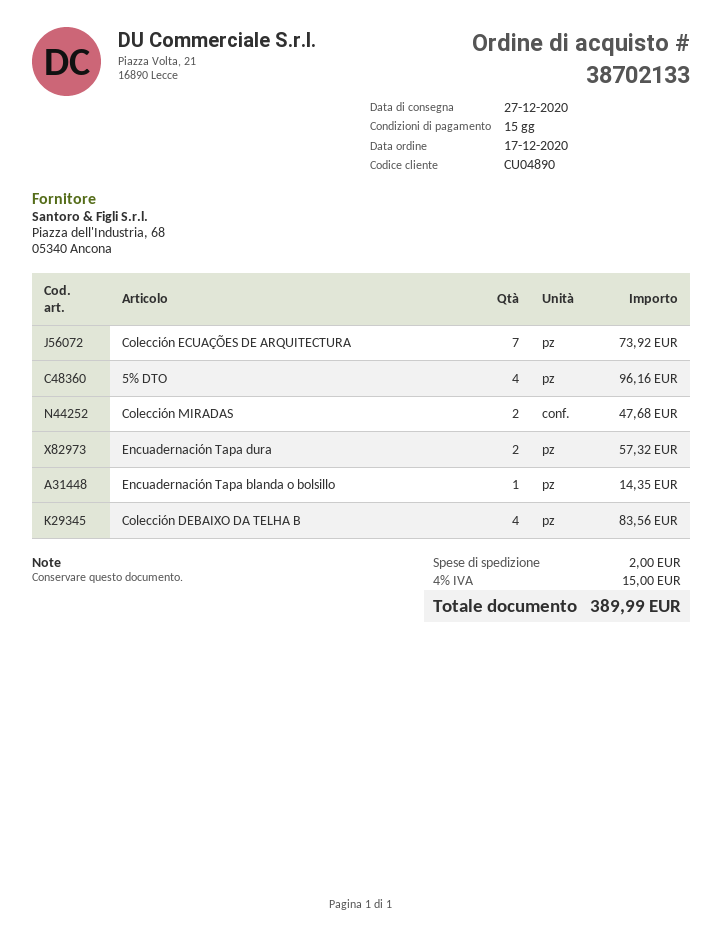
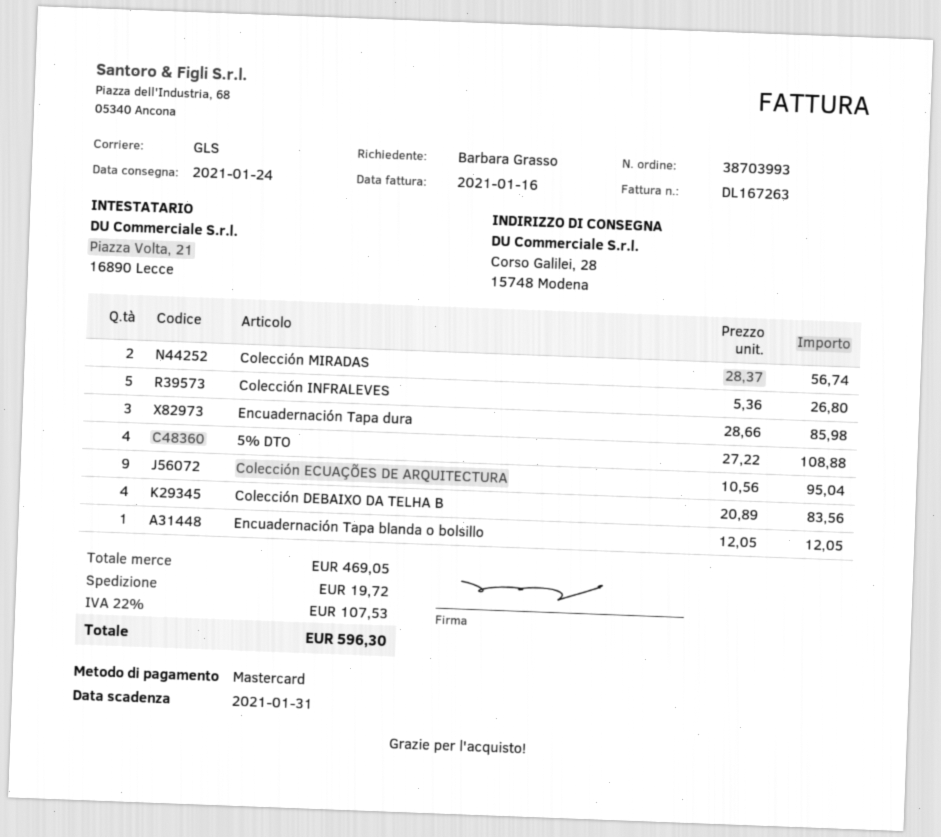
order number: 38702133 -> 38703993
delivery date: 2020-12-27 -> 2021-01-24
Colección ECUAÇÕES DE ARQUITECTURA: 7 for 73.92 -> 9 for 95.04
5% DTO: 4 for 96.16 -> 4 for 108.88
Colección MIRADAS: 2 for 47.68 -> 2 for 56.74
Encuadernación Tapa dura: 2 for 57.32 -> 3 for 85.98
Encuadernación Tapa blanda o bolsillo: 1 for 14.35 -> 1 for 12.05
Colección INFRALEVES: none -> 5 for 26.80
shipping: 2.00 -> 19.72
tax: 4% = 15.00 -> 22% = 107.53
total: 389.99 -> 596.30

